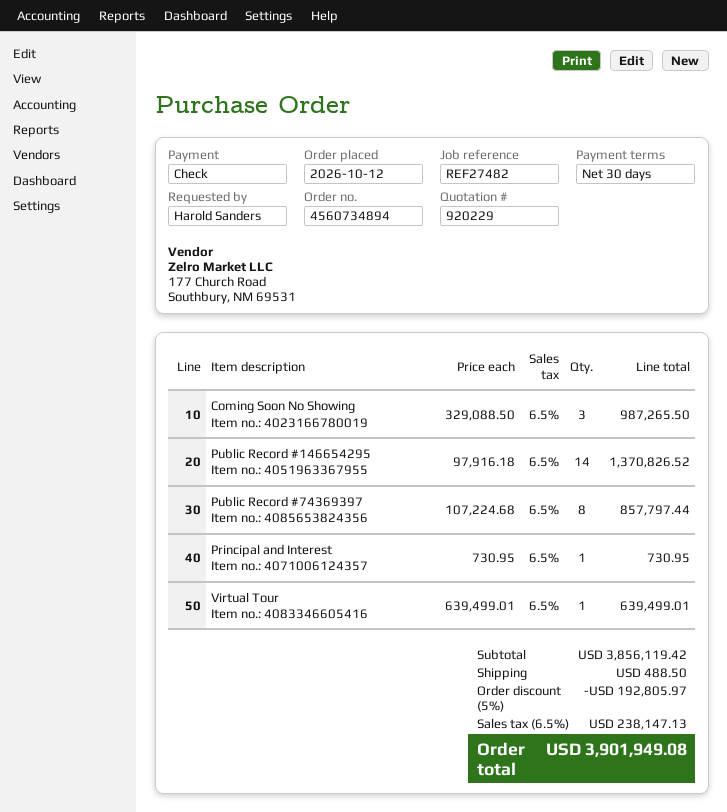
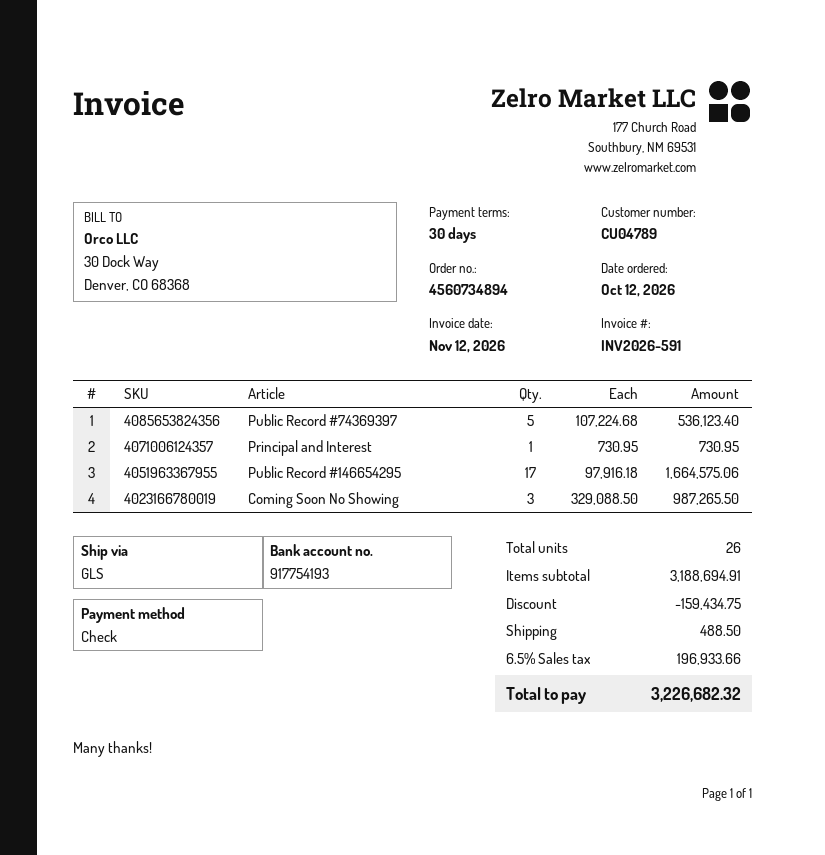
Public Record #146654295: 14 x 97916.18 = 1370826.52 -> 17 x 97916.18 = 1664575.06
Public Record #74369397: 8 x 107224.68 = 857797.44 -> 5 x 107224.68 = 536123.40
Virtual Tour: 1 x 639499.01 = 639499.01 -> none
subtotal: 3856119.42 -> 3188694.91
discount: 192805.97 -> 159434.75
tax: 6.5% = 238147.13 -> 6.5% = 196933.66
total: 3901949.08 -> 3226682.32

